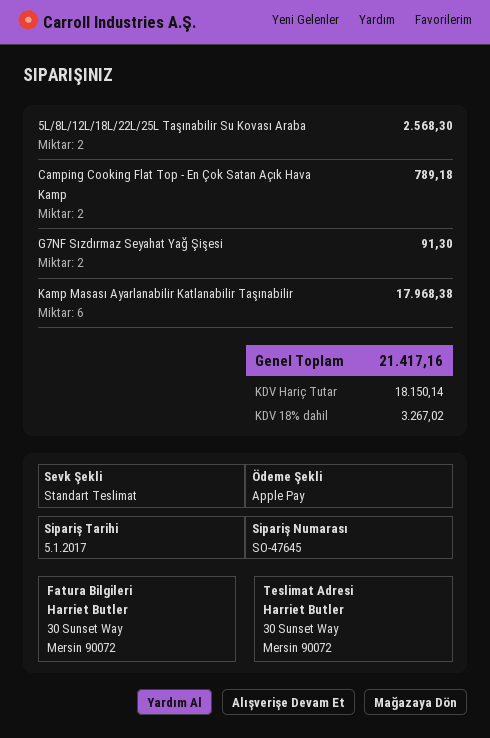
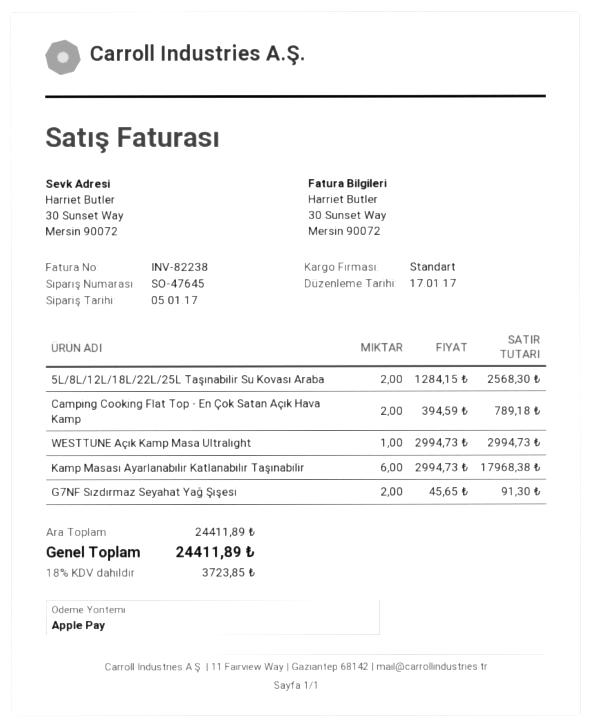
WESTTUNE Açık Kamp Masa Ultralight: none -> 1 for 2994.73
tax: 18% = 3267.02 -> 18% = 3723.85
total: 21417.16 -> 24411.89

